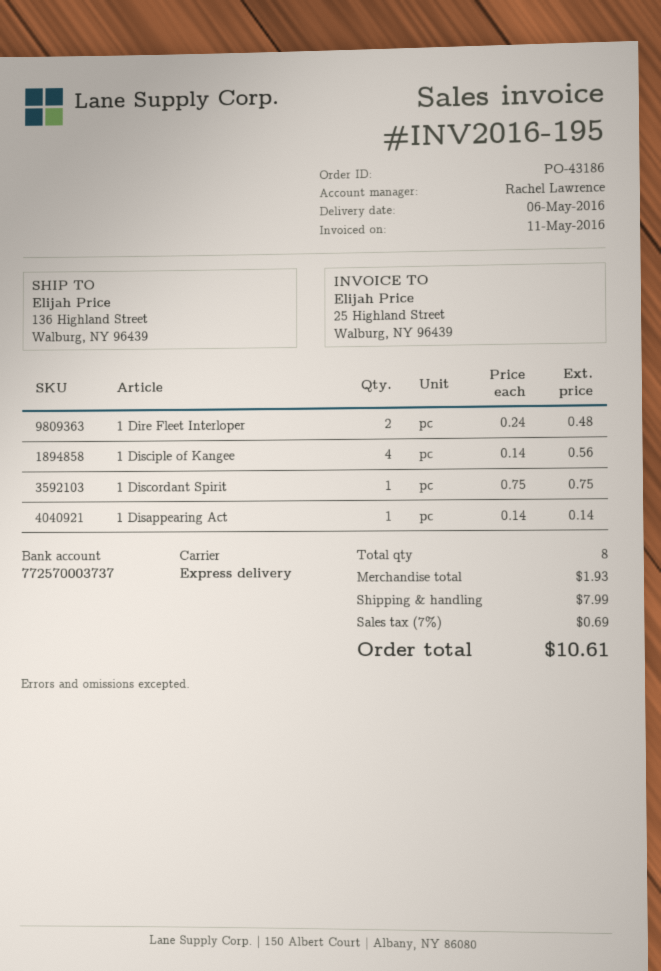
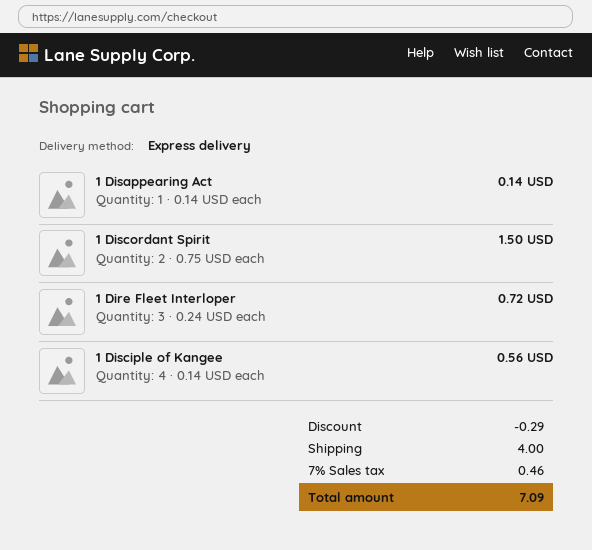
1 Dire Fleet Interloper: 2 x 0.24 = 0.48 -> 3 x 0.24 = 0.72
1 Discordant Spirit: 1 x 0.75 = 0.75 -> 2 x 0.75 = 1.50
discount: none -> 0.29
shipping: 7.99 -> 4.00
tax: 7% = 0.69 -> 7% = 0.46
total: 10.61 -> 7.09

